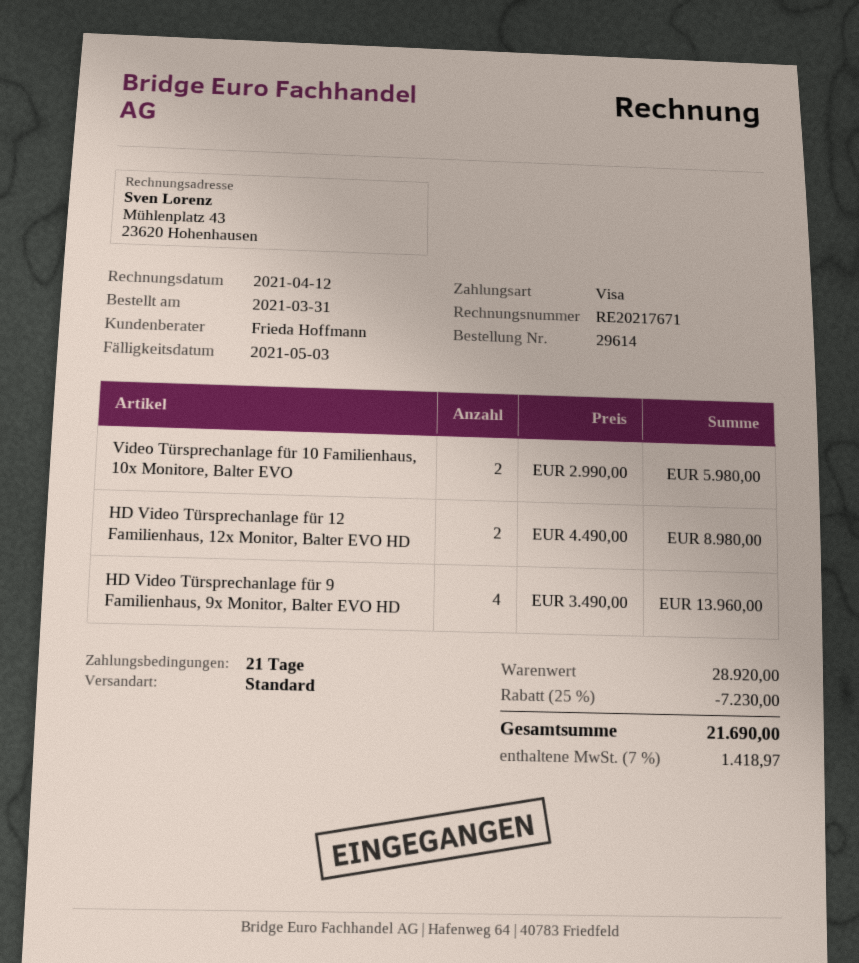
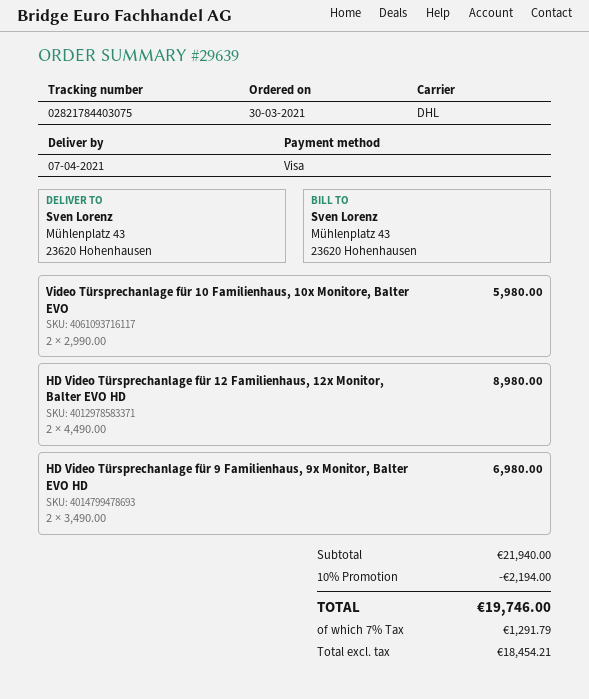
order number: 29614 -> 29639
order date: 2021-03-31 -> 2021-03-30
shipping method: standard -> DHL
HD Video Türsprechanlage für 9 Familienhaus, 9x Monitor, Balter EVO HD: 4 x 3490.00 = 13960.00 -> 2 x 3490.00 = 6980.00
subtotal: 28920.00 -> 21940.00
discount: 25% = 7230.00 -> 10% = 2194.00
tax: 7% = 1418.97 -> 7% = 1291.79
total: 21690.00 -> 19746.00

